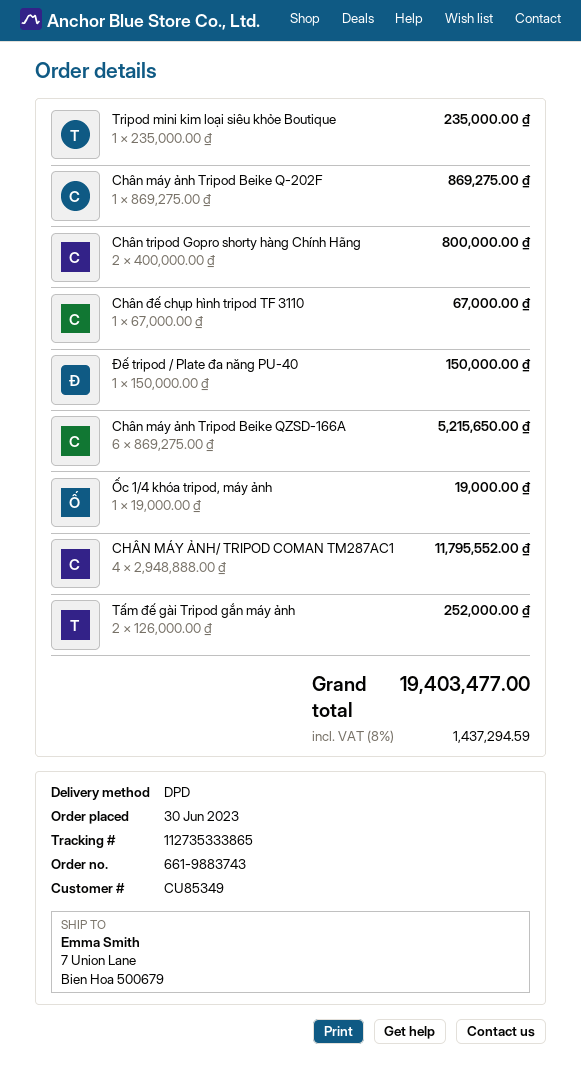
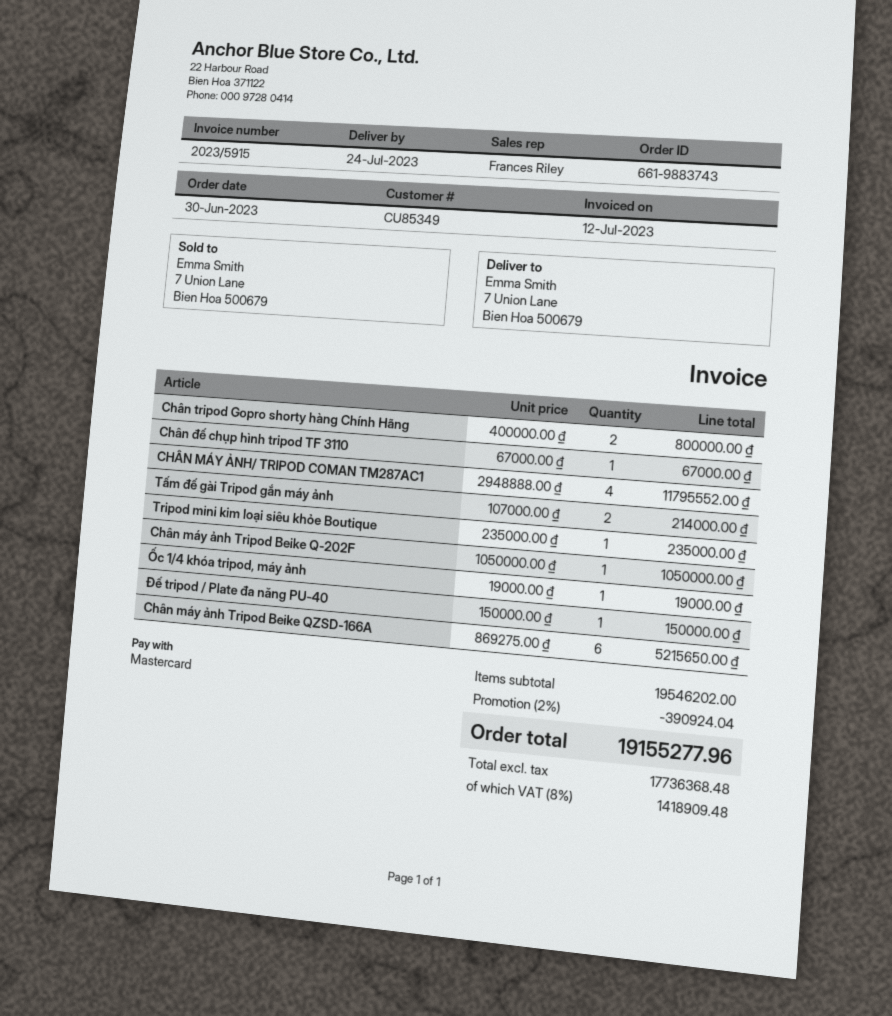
Chân máy ảnh Tripod Beike Q-202F: 1 x 869275.00 = 869275.00 -> 1 x 1050000.00 = 1050000.00
Tấm đế gài Tripod gắn máy ảnh: 2 x 126000.00 = 252000.00 -> 2 x 107000.00 = 214000.00
discount: none -> 2% = 390924.04
tax: 8% = 1437294.59 -> 8% = 1418909.48
total: 19403477.00 -> 19155277.96

